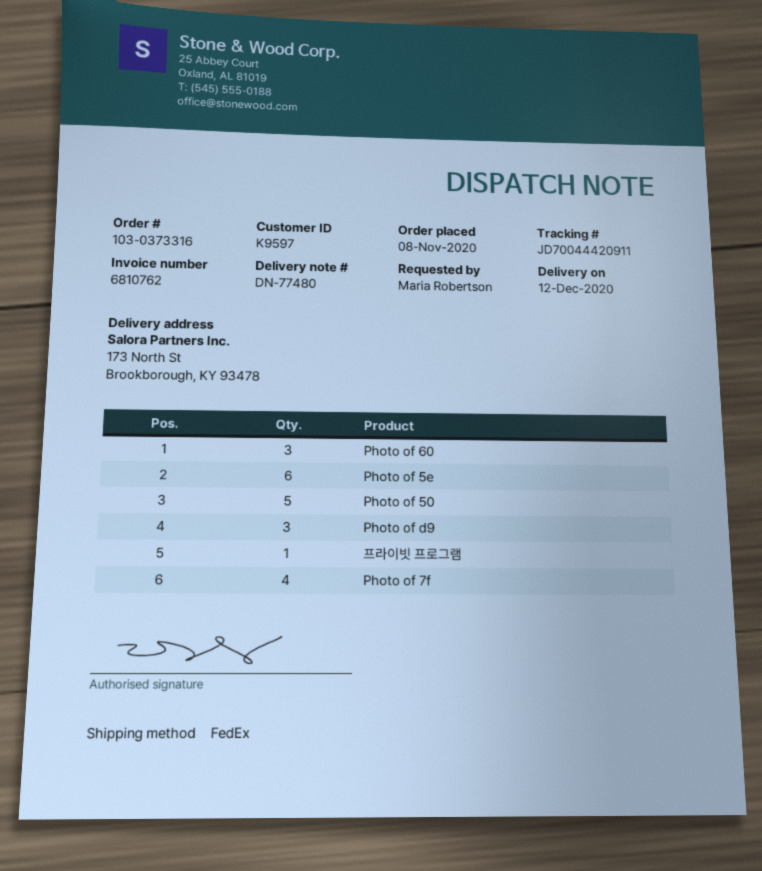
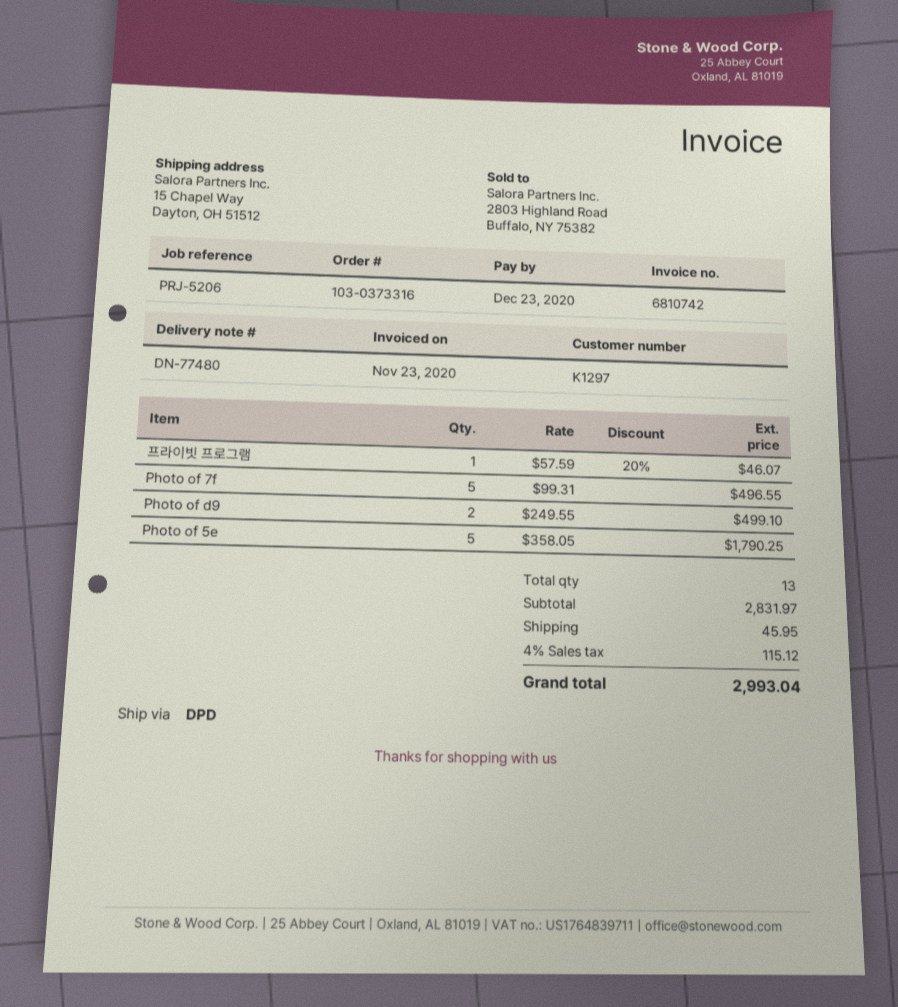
invoice number: 6810762 -> 6810742
customer number: K9597 -> K1297
shipping method: FedEx -> DPD
ship to: 173 North St, Brookborough, KY 93478 -> 15 Chapel Way, Dayton, OH 51512
Photo of 60: 3 -> none
Photo of 5e: 6 -> 5
Photo of 50: 5 -> none
Photo of d9: 3 -> 2
Photo of 7f: 4 -> 5

